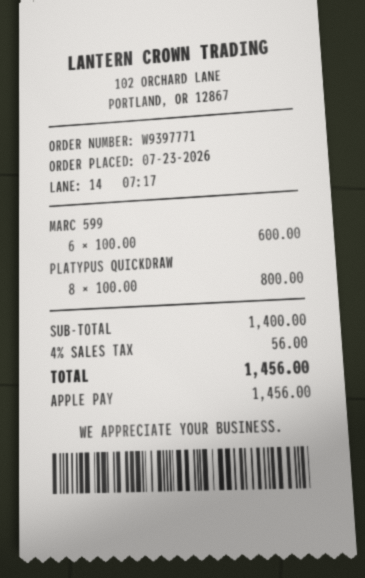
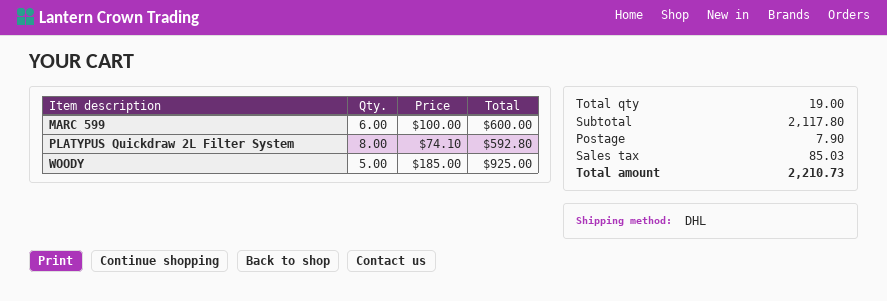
PLATYPUS QUICKDRAW: 8 x 100.00 = 800.00 -> 8 x 74.10 = 592.80
WOODY: none -> 5 x 185.00 = 925.00
subtotal: 1400.00 -> 2117.80
shipping: none -> 7.90
tax: 56.00 -> 85.03
total: 1456.00 -> 2210.73

